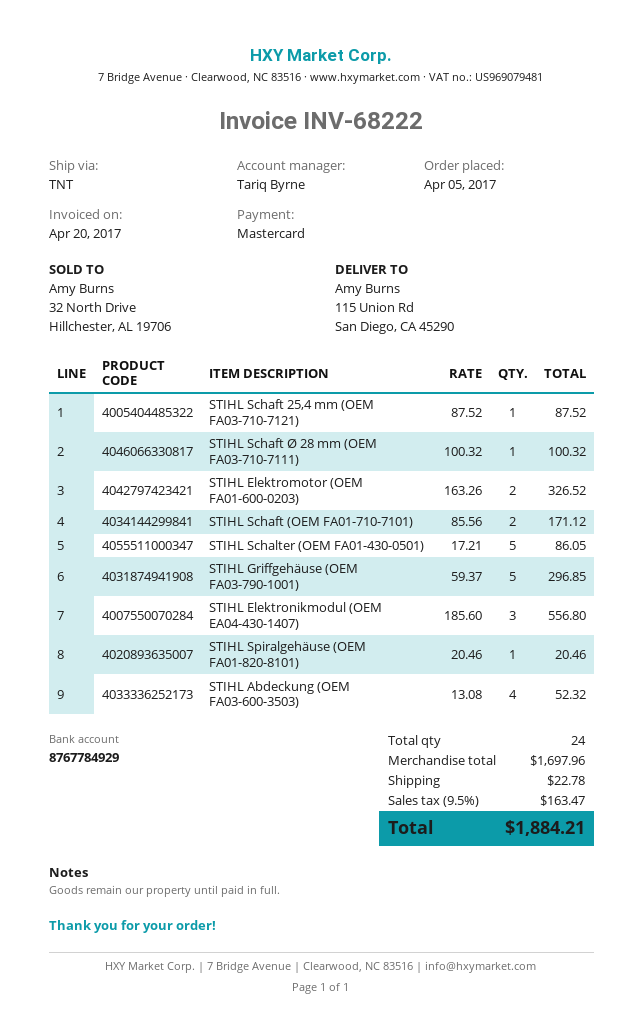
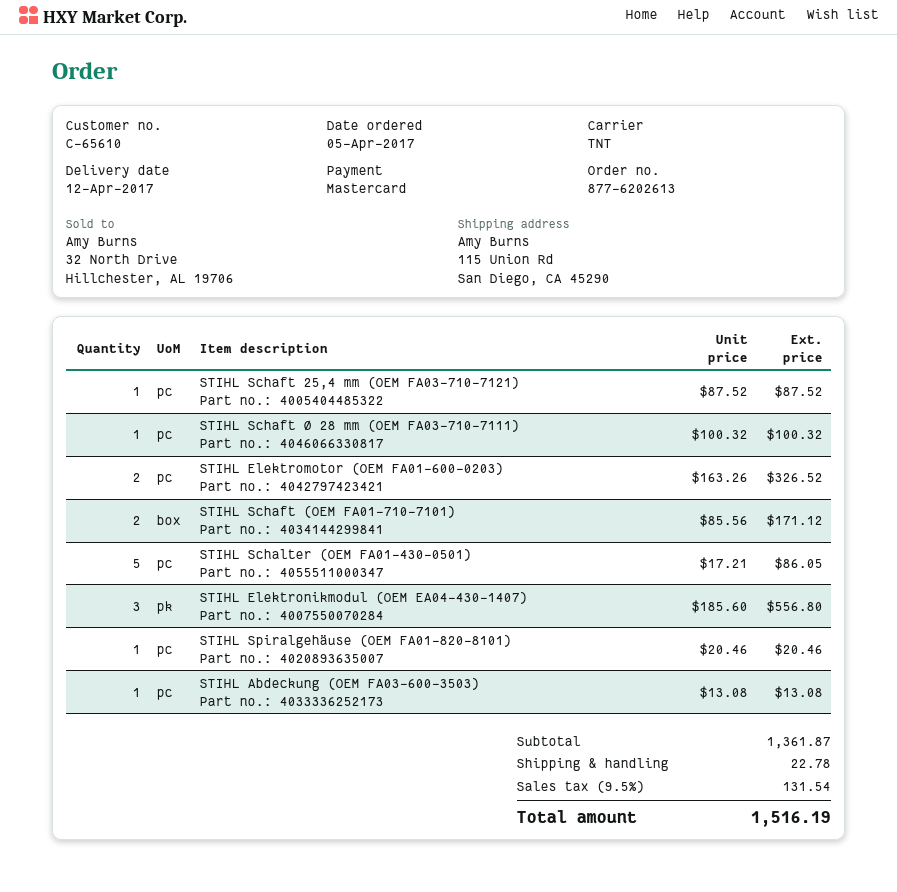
STIHL Griffgehäuse (OEM FA03-790-1001): 5 x 59.37 = 296.85 -> none
STIHL Abdeckung (OEM FA03-600-3503): 4 x 13.08 = 52.32 -> 1 x 13.08 = 13.08
subtotal: 1697.96 -> 1361.87
tax: 9.5% = 163.47 -> 9.5% = 131.54
total: 1884.21 -> 1516.19

